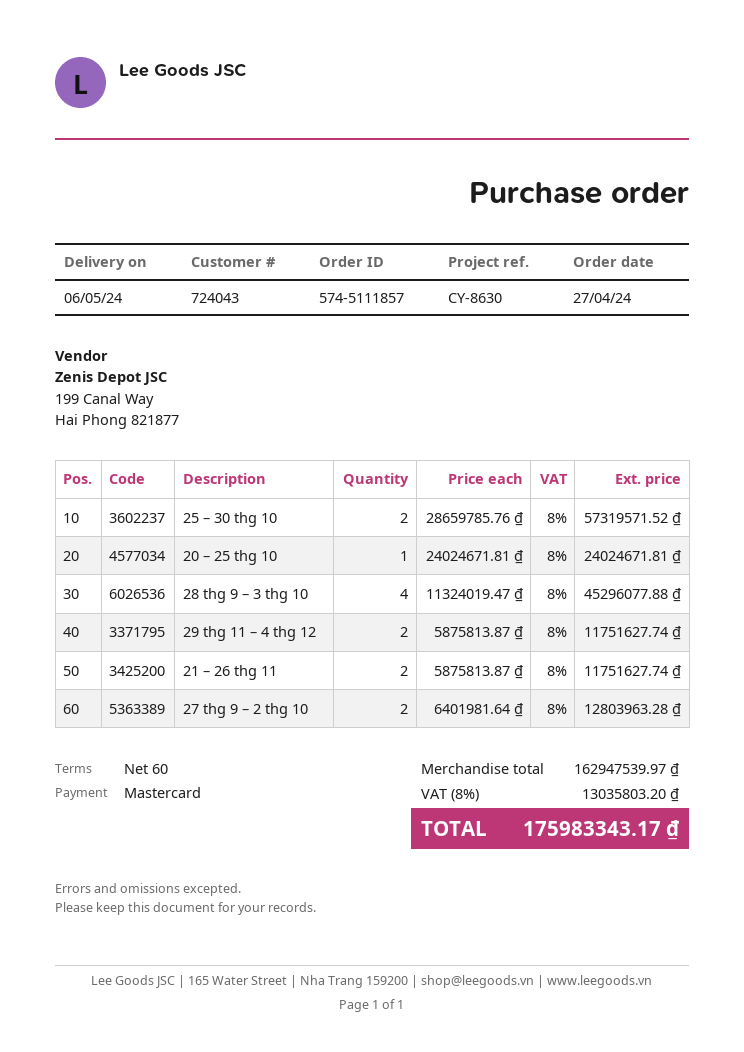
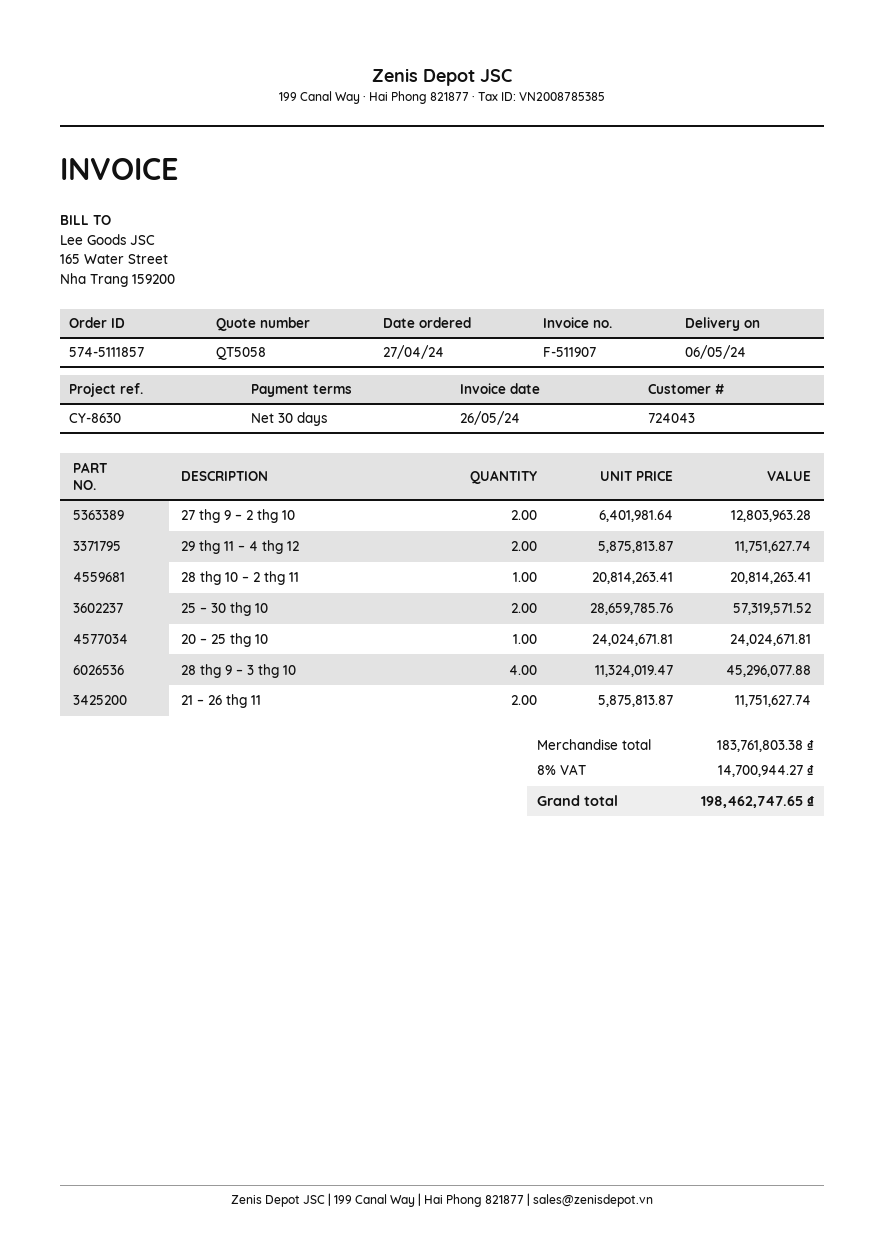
payment terms: 60 days -> 30 days
28 thg 10 – 2 thg 11: none -> 1 x 20814263.41 = 20814263.41
subtotal: 162947539.97 -> 183761803.38
tax: 8% = 13035803.20 -> 8% = 14700944.27
total: 175983343.17 -> 198462747.65

